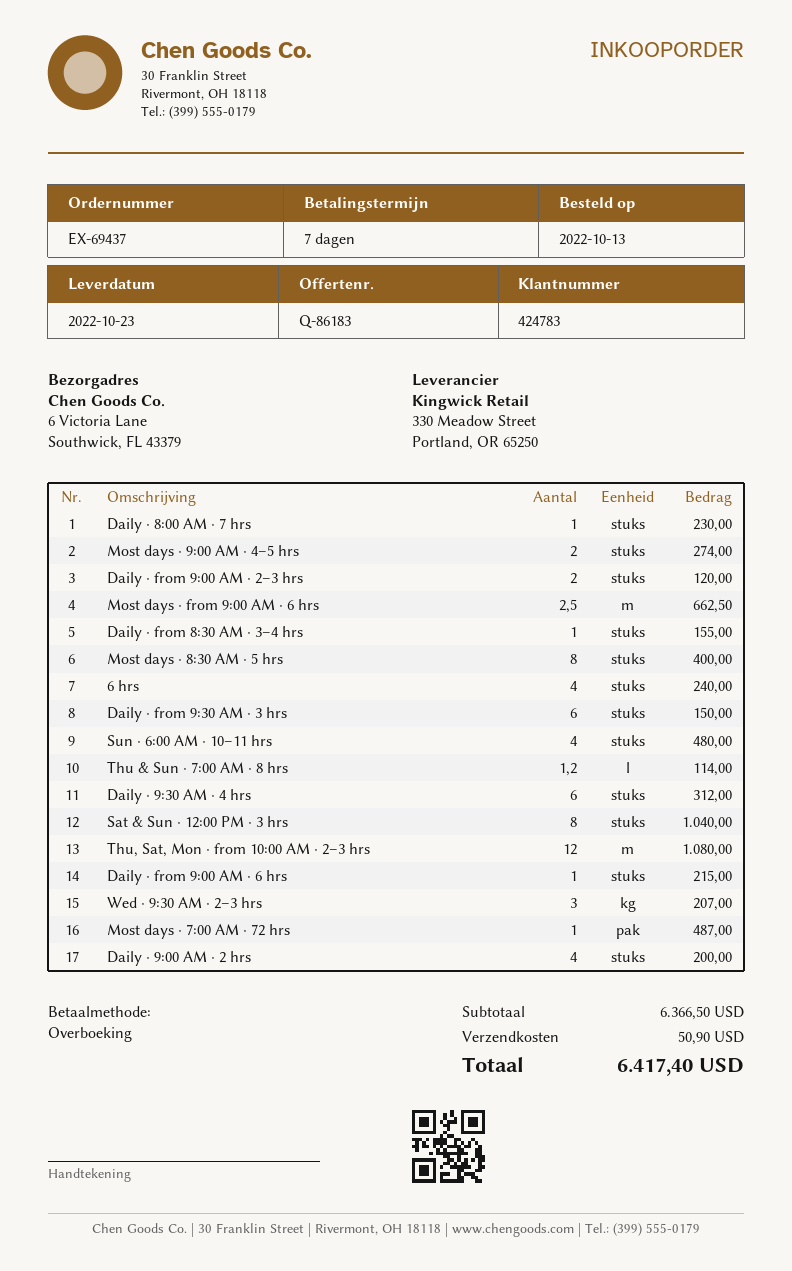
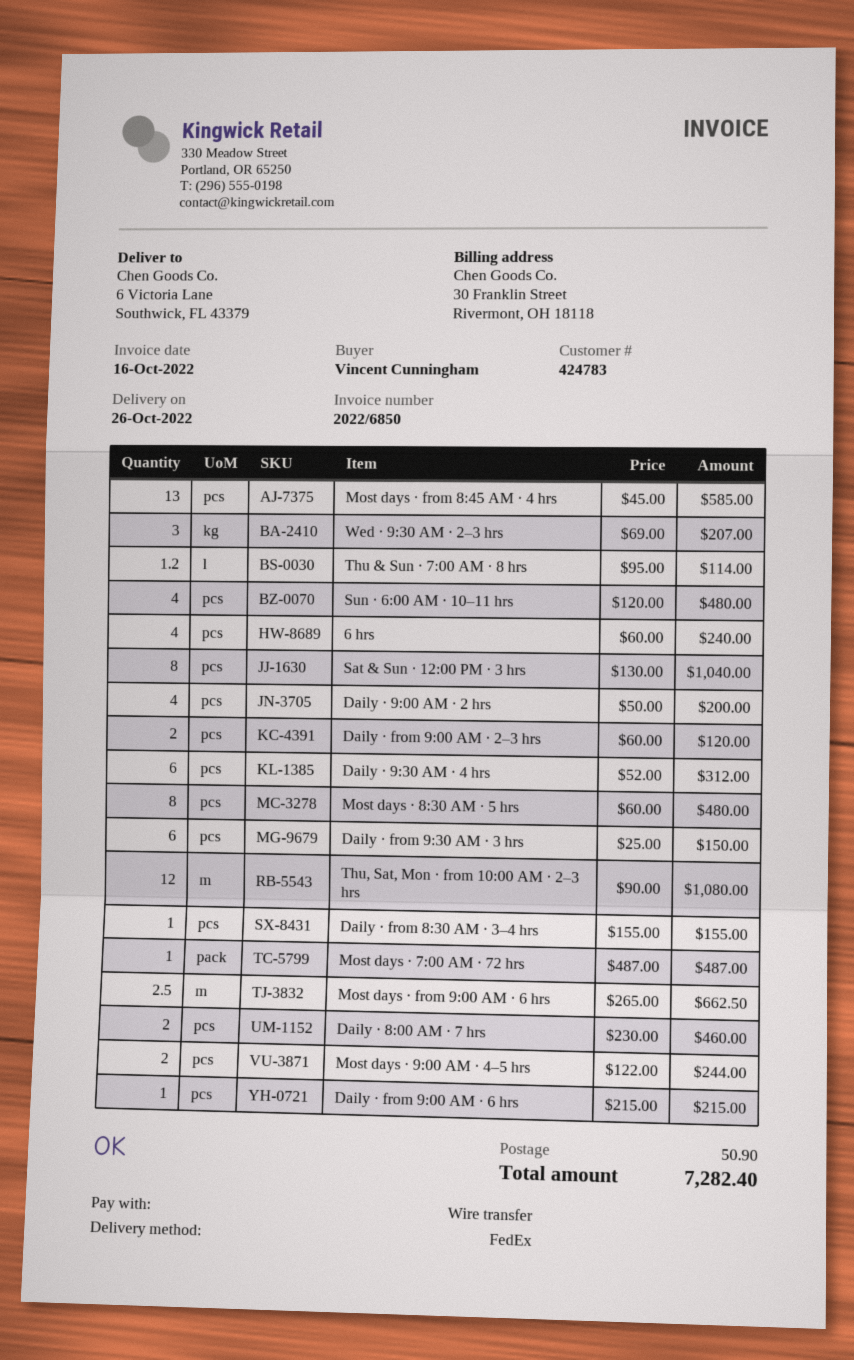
delivery date: 2022-10-23 -> 2022-10-26
Daily · 8:00 AM · 7 hrs: 1 for 230.00 -> 2 for 460.00
Most days · 9:00 AM · 4–5 hrs: 2 for 274.00 -> 2 for 244.00
Most days · 8:30 AM · 5 hrs: 8 for 400.00 -> 8 for 480.00
Most days · from 8:45 AM · 4 hrs: none -> 13 for 585.00
total: 6417.40 -> 7282.40

